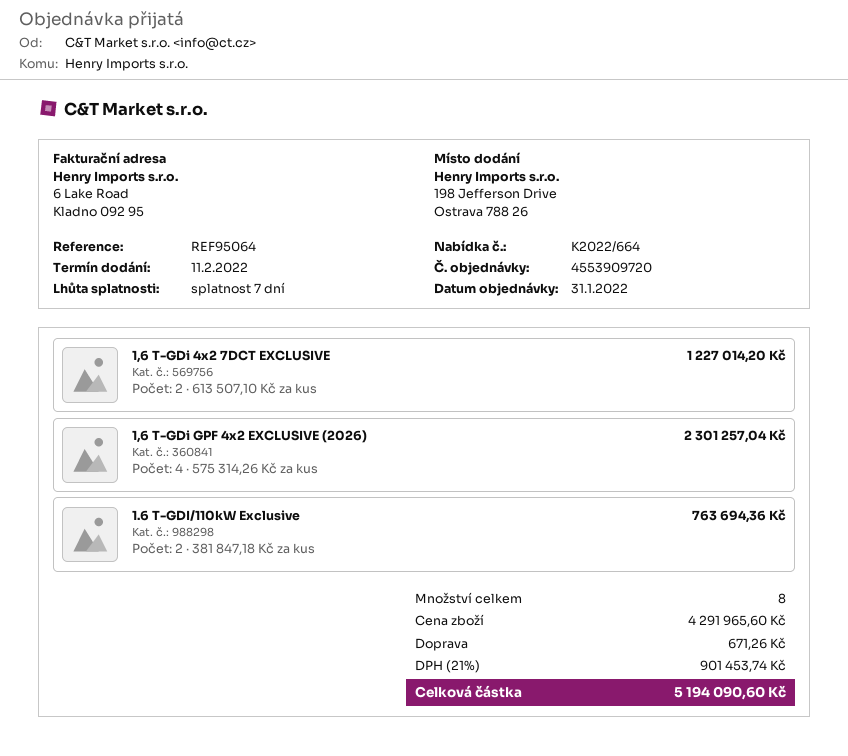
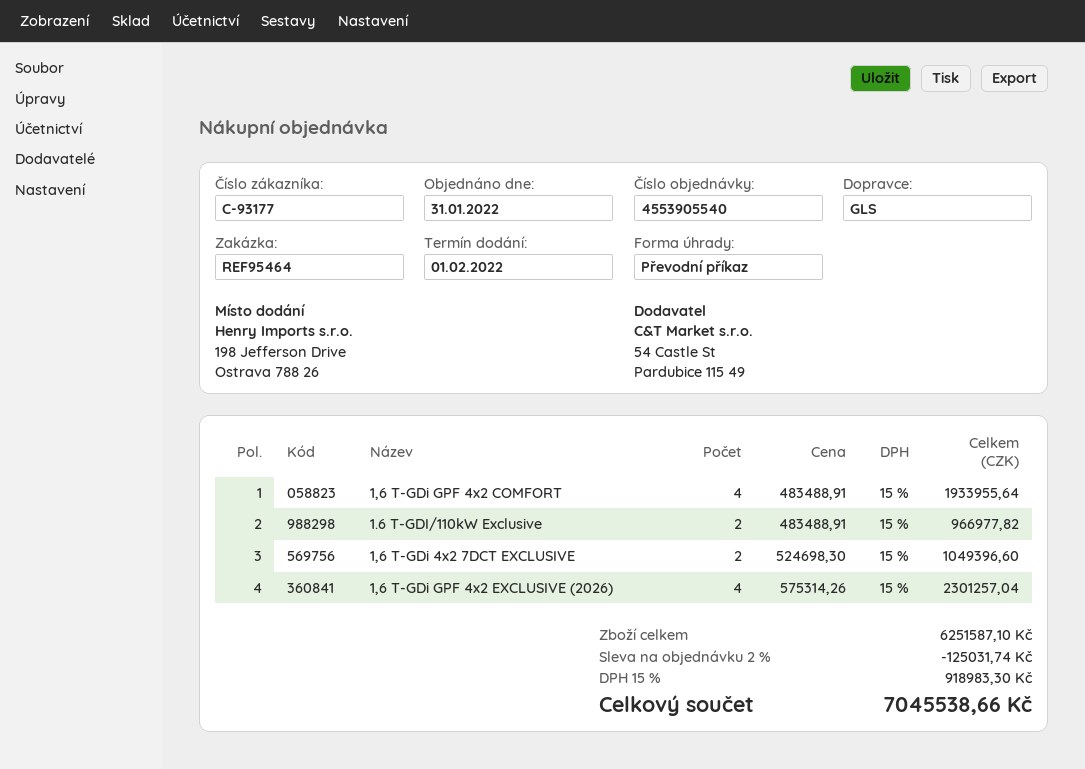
order number: 4553909720 -> 4553905540
delivery date: 2022-02-11 -> 2022-02-01
reference: REF95064 -> REF95464
1,6 T-GDi 4x2 7DCT EXCLUSIVE: 2 x 613507.10 = 1227014.20 -> 2 x 524698.30 = 1049396.60
1.6 T-GDI/110kW Exclusive: 2 x 381847.18 = 763694.36 -> 2 x 483488.91 = 966977.82
1,6 T-GDi GPF 4x2 COMFORT: none -> 4 x 483488.91 = 1933955.64
subtotal: 4291965.60 -> 6251587.10
discount: none -> 2% = 125031.74
shipping: 671.26 -> none
tax: 21% = 901453.74 -> 15% = 918983.30
total: 5194090.60 -> 7045538.66

